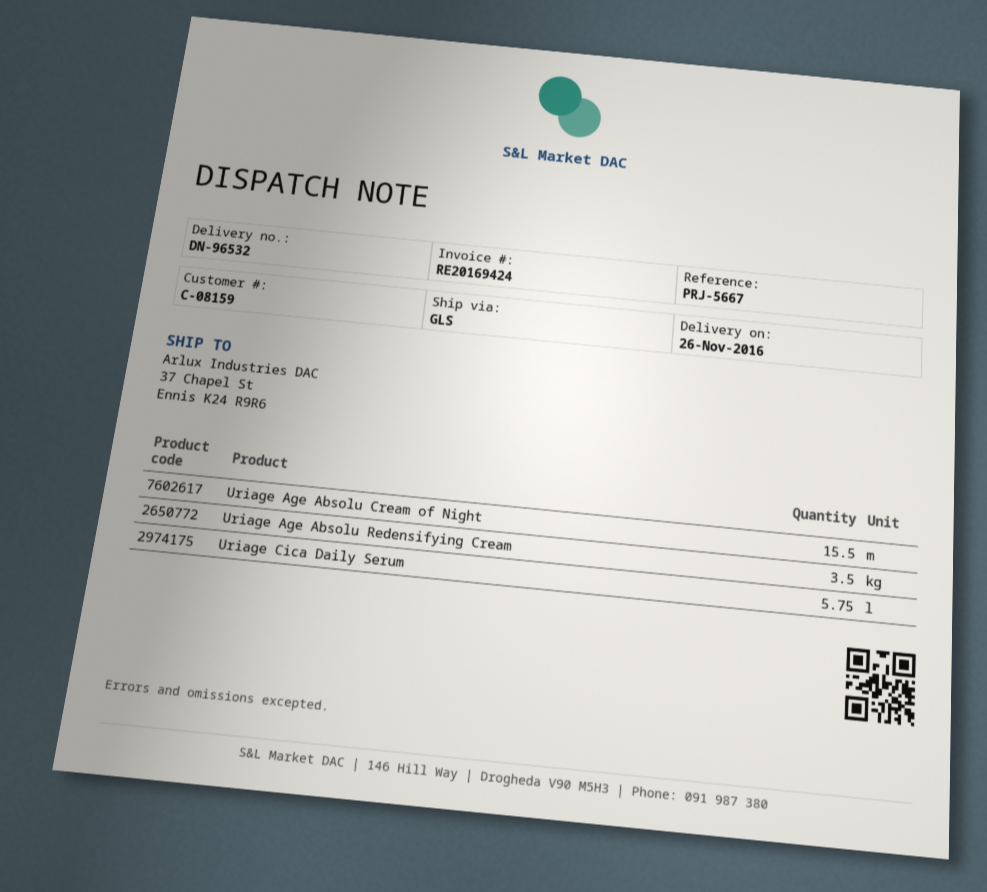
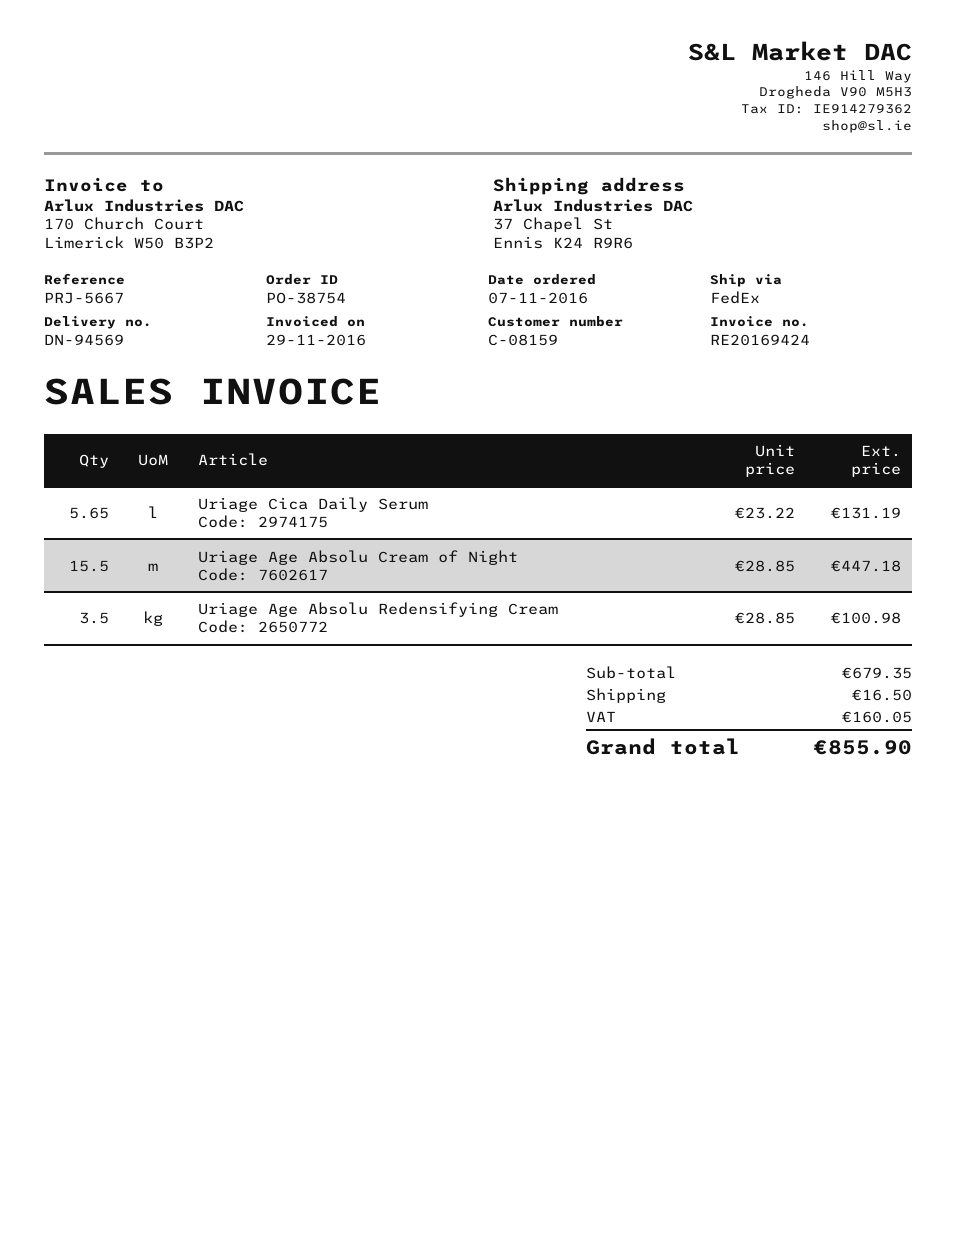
delivery note number: DN-96532 -> DN-94569
shipping method: GLS -> FedEx
Uriage Cica Daily Serum: 5.75 -> 5.65

